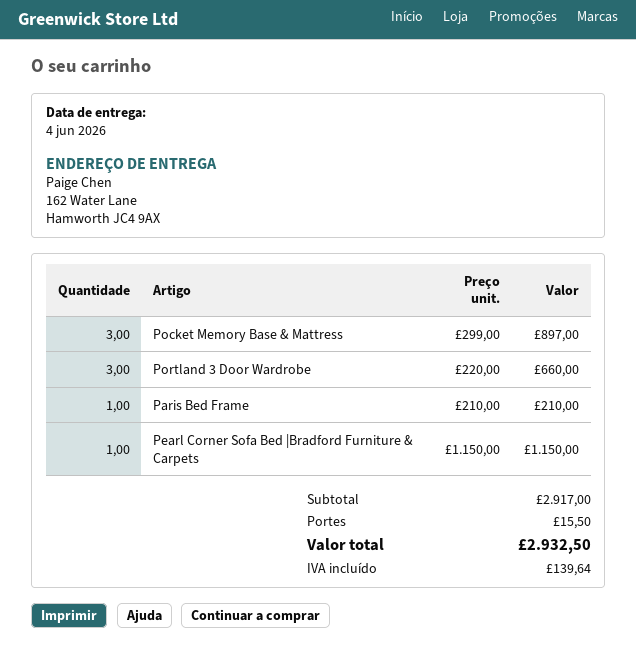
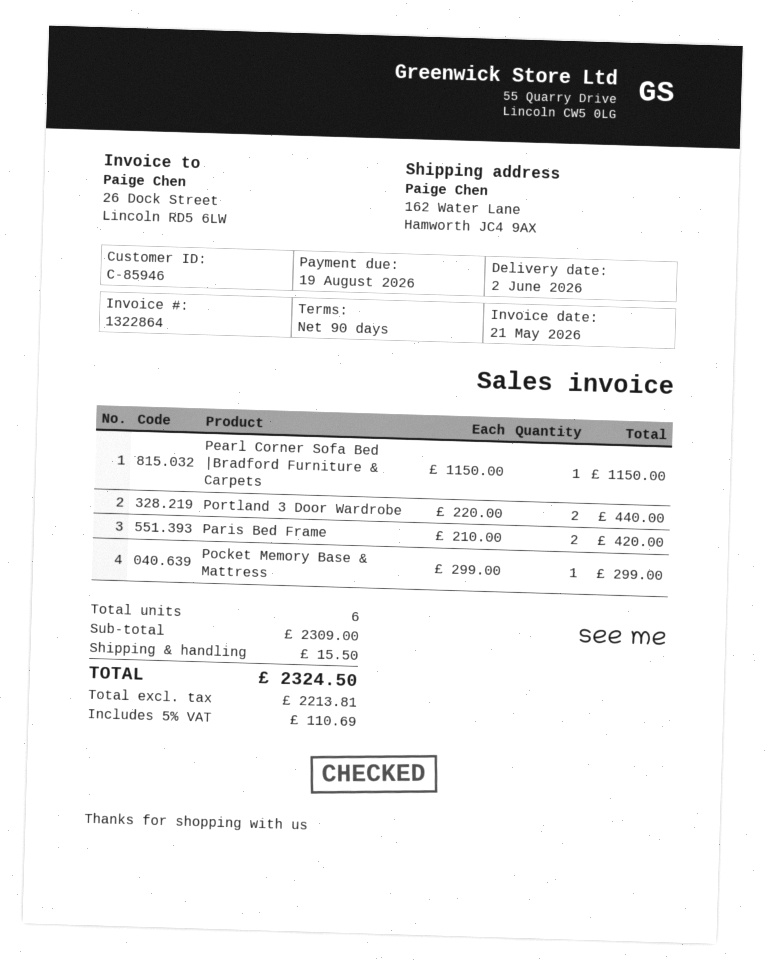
delivery date: 2026-06-04 -> 2026-06-02
Pocket Memory Base & Mattress: 3 x 299.00 = 897.00 -> 1 x 299.00 = 299.00
Portland 3 Door Wardrobe: 3 x 220.00 = 660.00 -> 2 x 220.00 = 440.00
Paris Bed Frame: 1 x 210.00 = 210.00 -> 2 x 210.00 = 420.00
subtotal: 2917.00 -> 2309.00
tax: 139.64 -> 110.69
total: 2932.50 -> 2324.50

